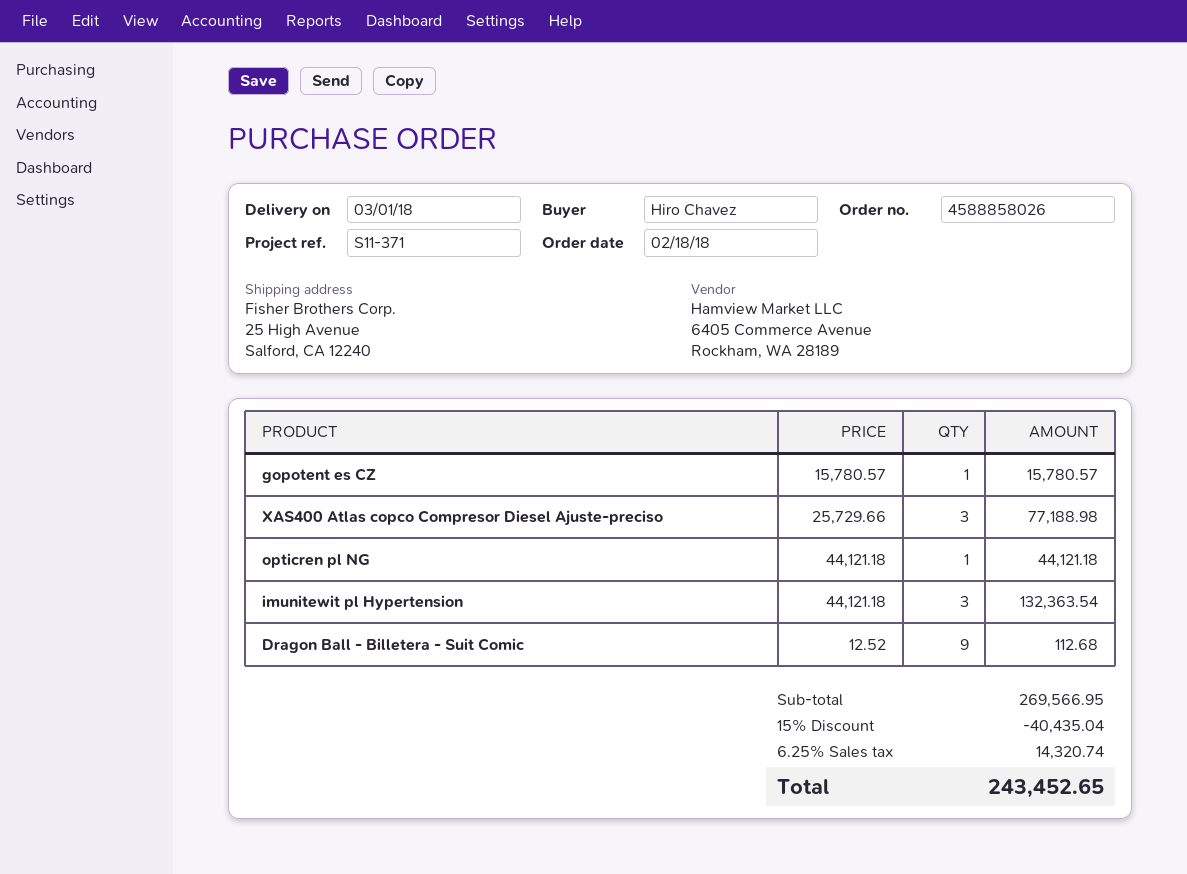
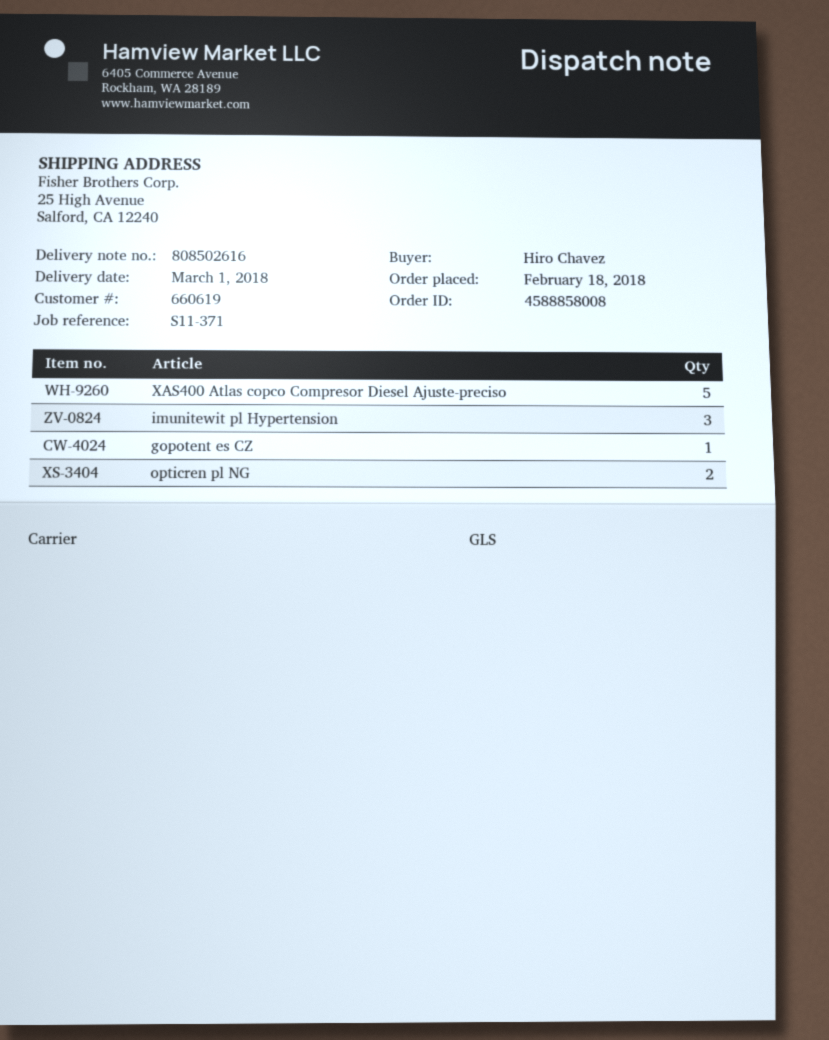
order number: 4588858026 -> 4588858008
XAS400 Atlas copco Compresor Diesel Ajuste-preciso: 3 -> 5
opticren pl NG: 1 -> 2
Dragon Ball - Billetera - Suit Comic: 9 -> none

